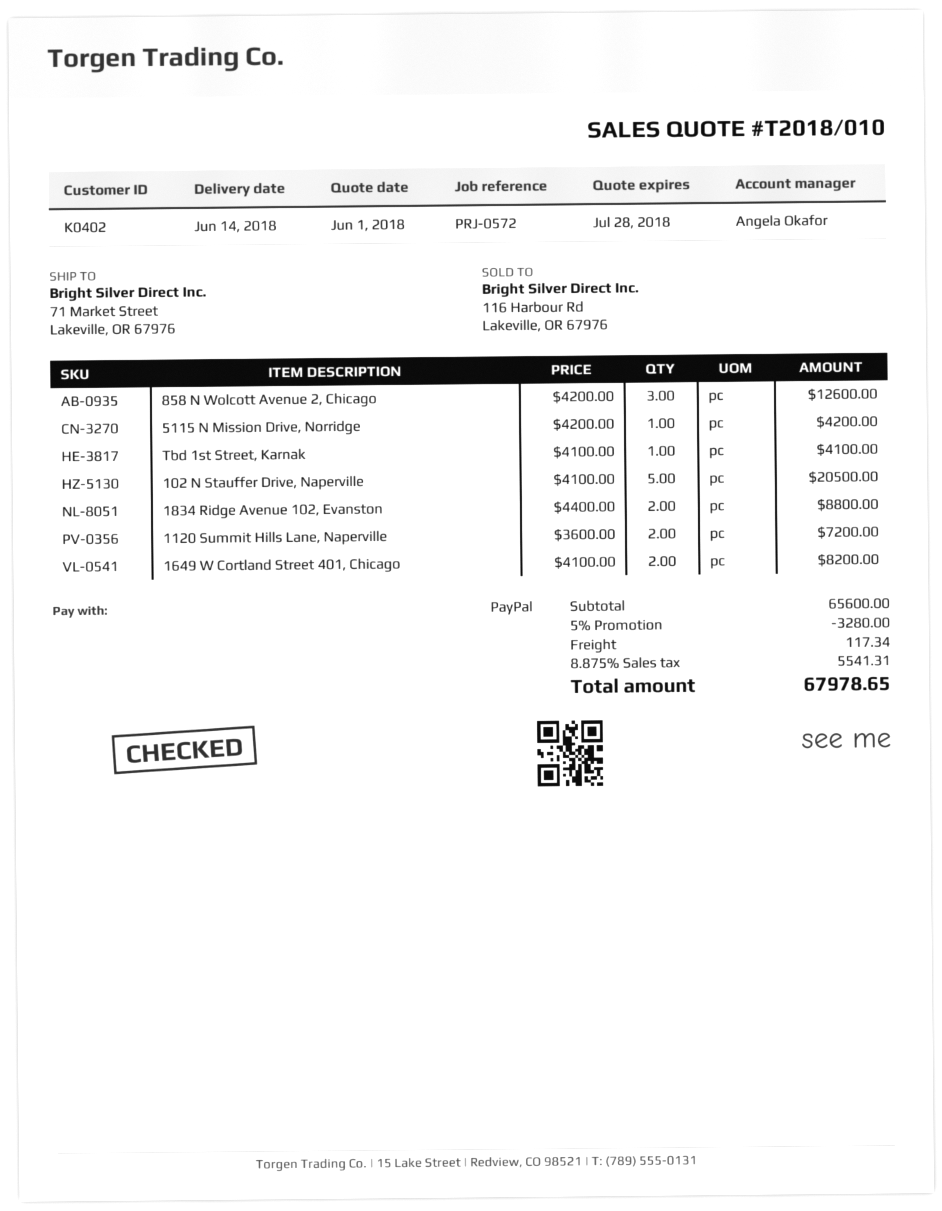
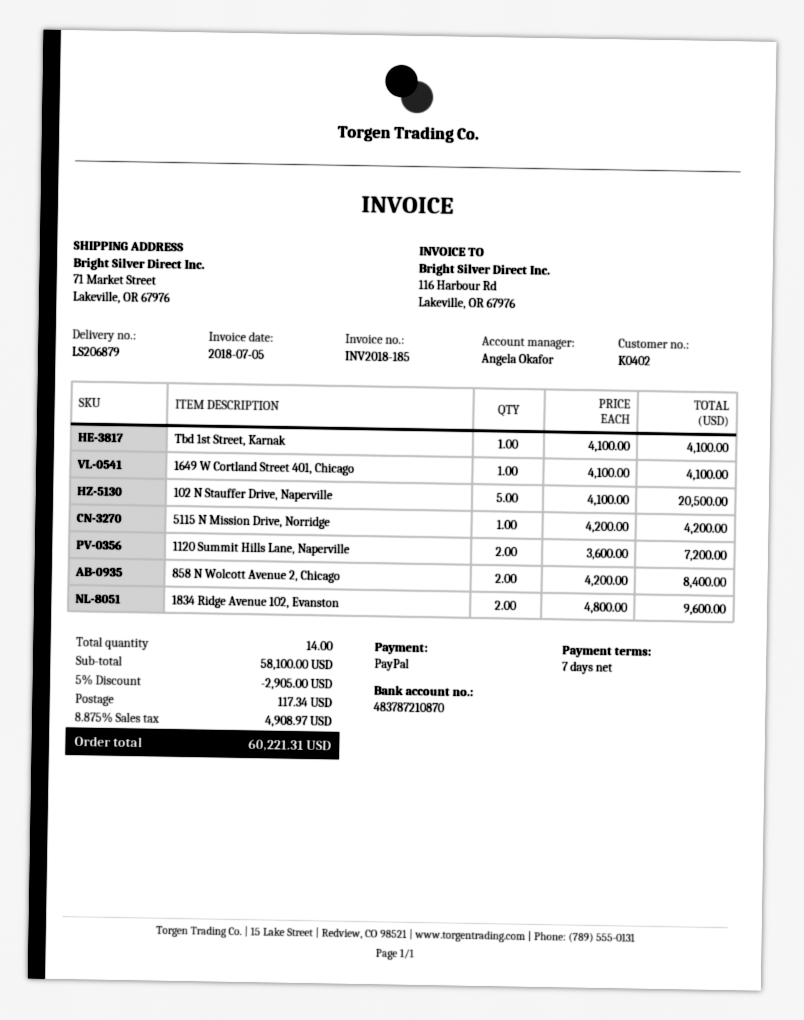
858 N Wolcott Avenue 2, Chicago: 3 x 4200.00 = 12600.00 -> 2 x 4200.00 = 8400.00
1834 Ridge Avenue 102, Evanston: 2 x 4400.00 = 8800.00 -> 2 x 4800.00 = 9600.00
1649 W Cortland Street 401, Chicago: 2 x 4100.00 = 8200.00 -> 1 x 4100.00 = 4100.00
subtotal: 65600.00 -> 58100.00
discount: 5% = 3280.00 -> 5% = 2905.00
tax: 8.875% = 5541.31 -> 8.875% = 4908.97
total: 67978.65 -> 60221.31

